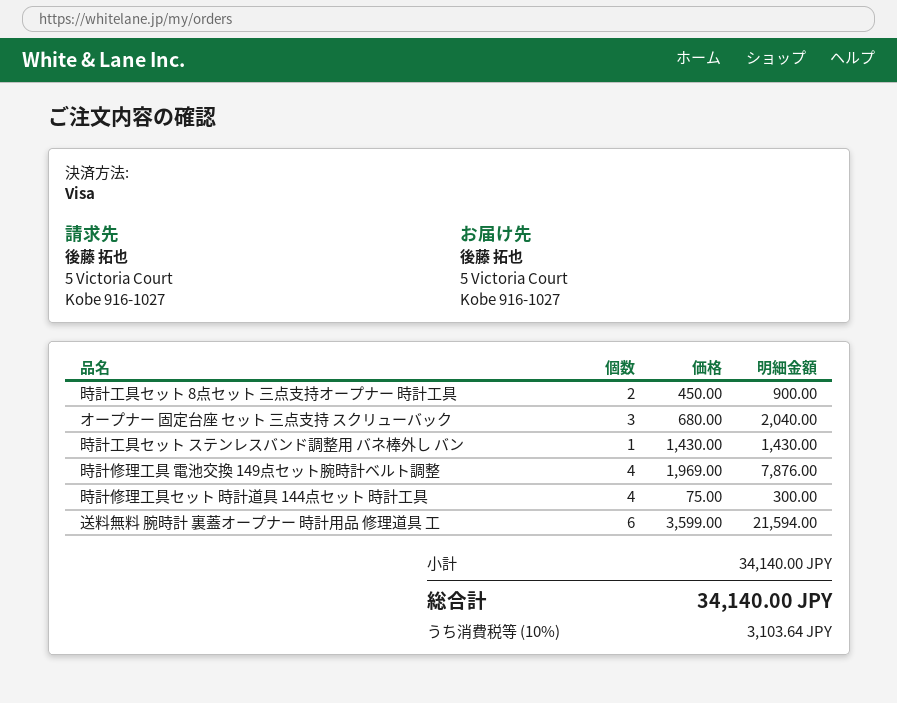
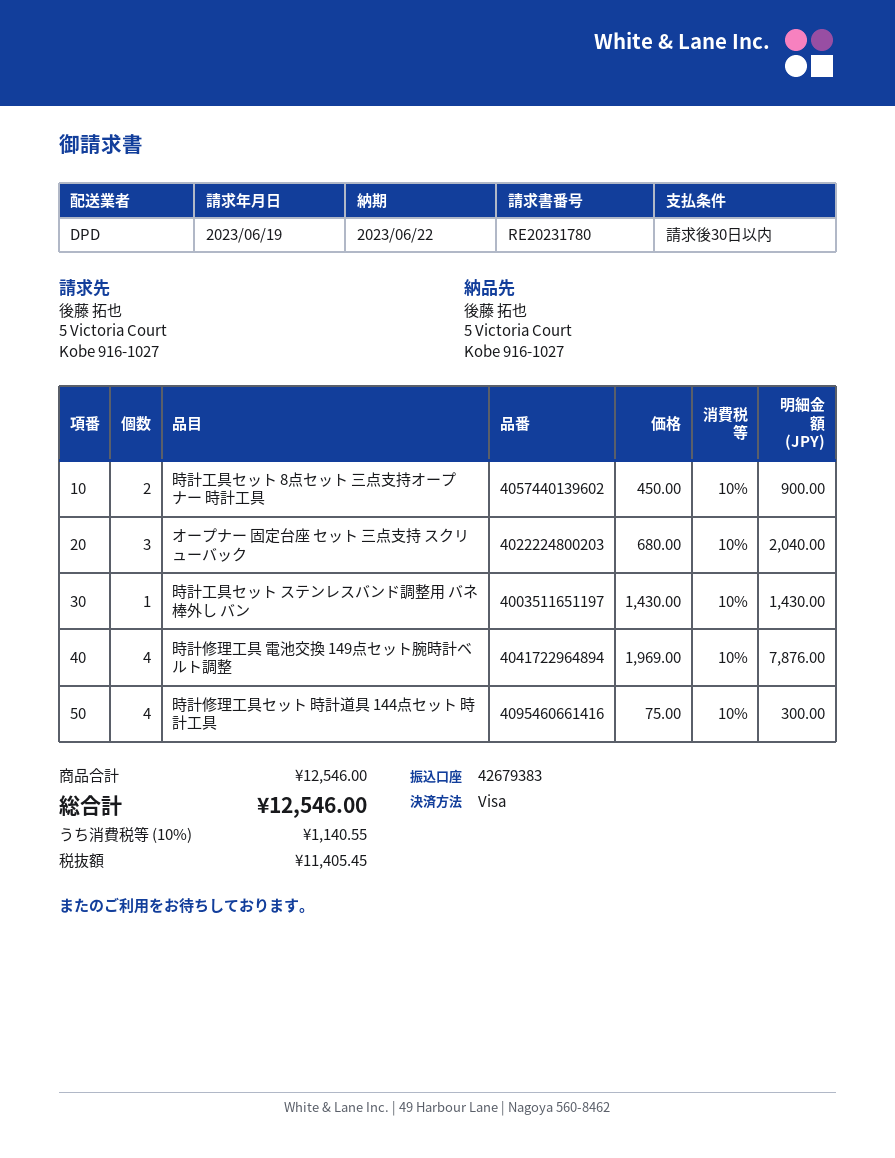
送料無料 腕時計 裏蓋オープナー 時計用品 修理道具 工: 6 x 3599.00 = 21594.00 -> none
subtotal: 34140.00 -> 12546.00
tax: 10% = 3103.64 -> 10% = 1140.55
total: 34140.00 -> 12546.00

